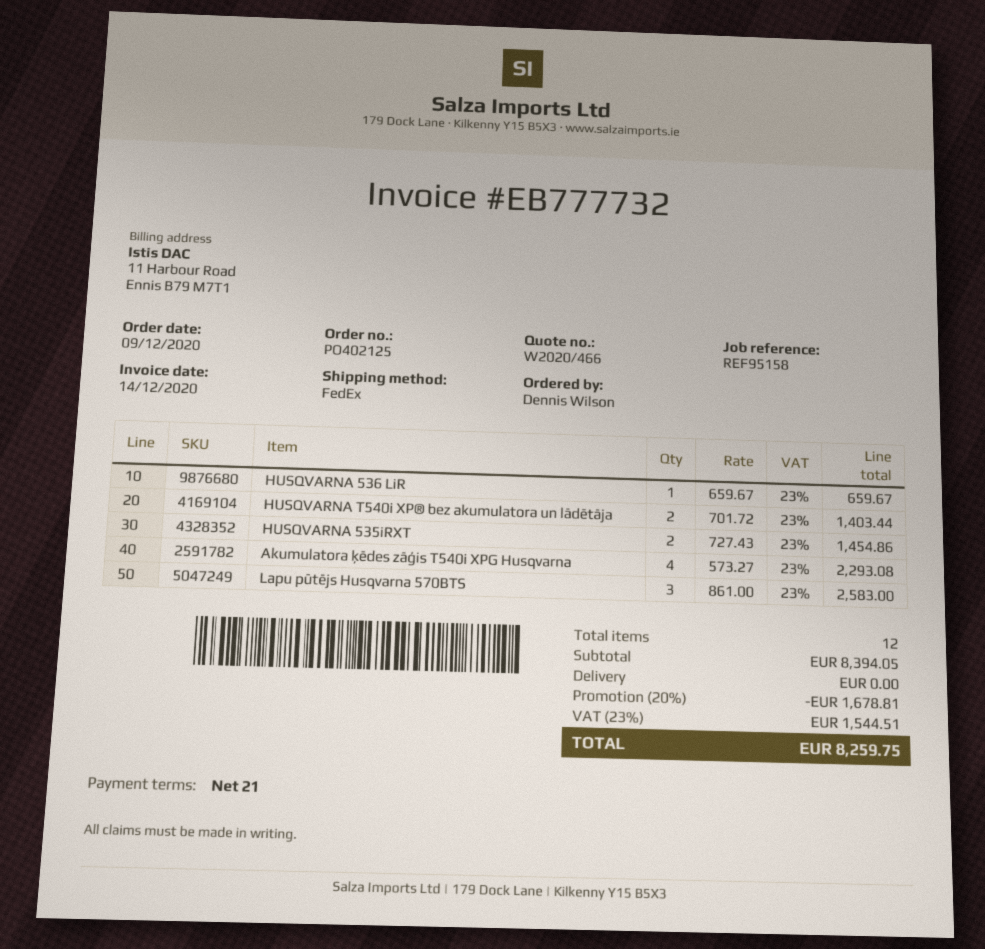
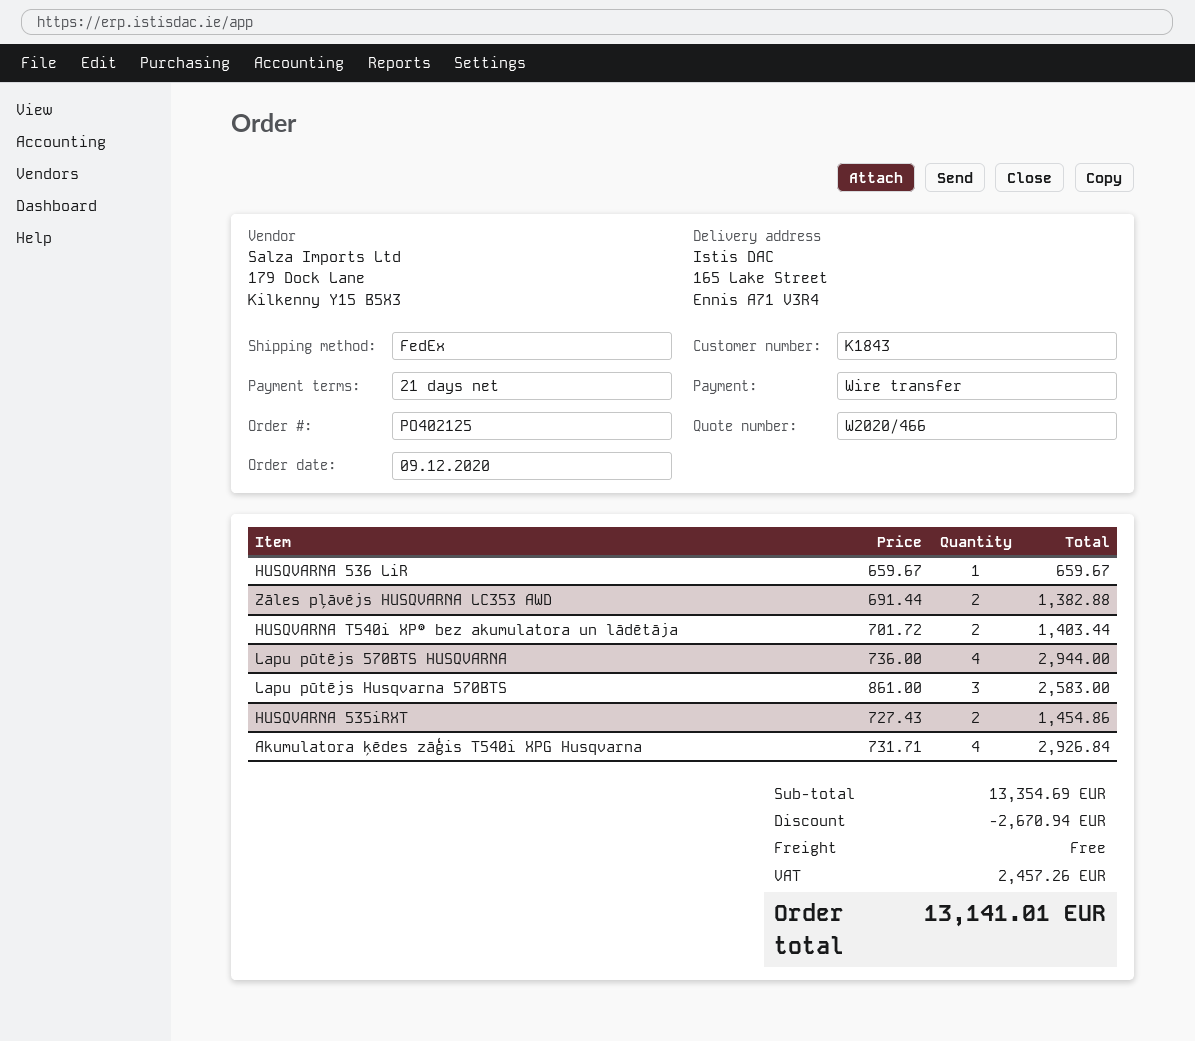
Akumulatora ķēdes zāģis T540i XPG Husqvarna: 4 x 573.27 = 2293.08 -> 4 x 731.71 = 2926.84
Zāles pļāvējs HUSQVARNA LC353 AWD: none -> 2 x 691.44 = 1382.88
Lapu pūtējs 570BTS HUSQVARNA: none -> 4 x 736.00 = 2944.00
subtotal: 8394.05 -> 13354.69
discount: 1678.81 -> 2670.94
tax: 1544.51 -> 2457.26
total: 8259.75 -> 13141.01

